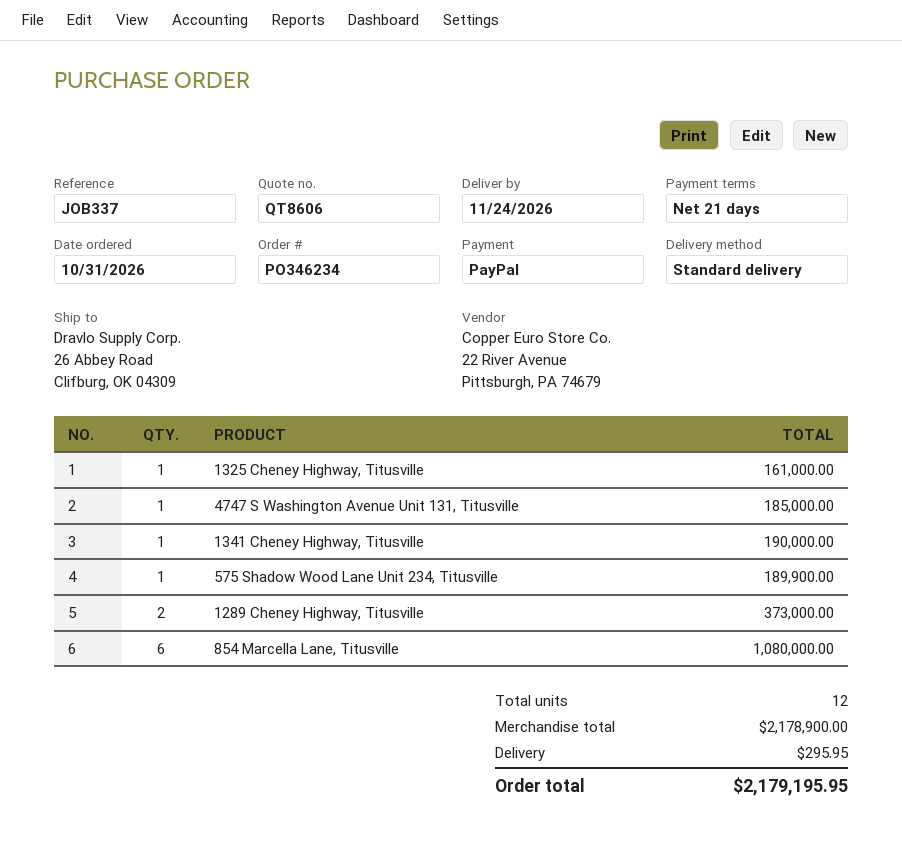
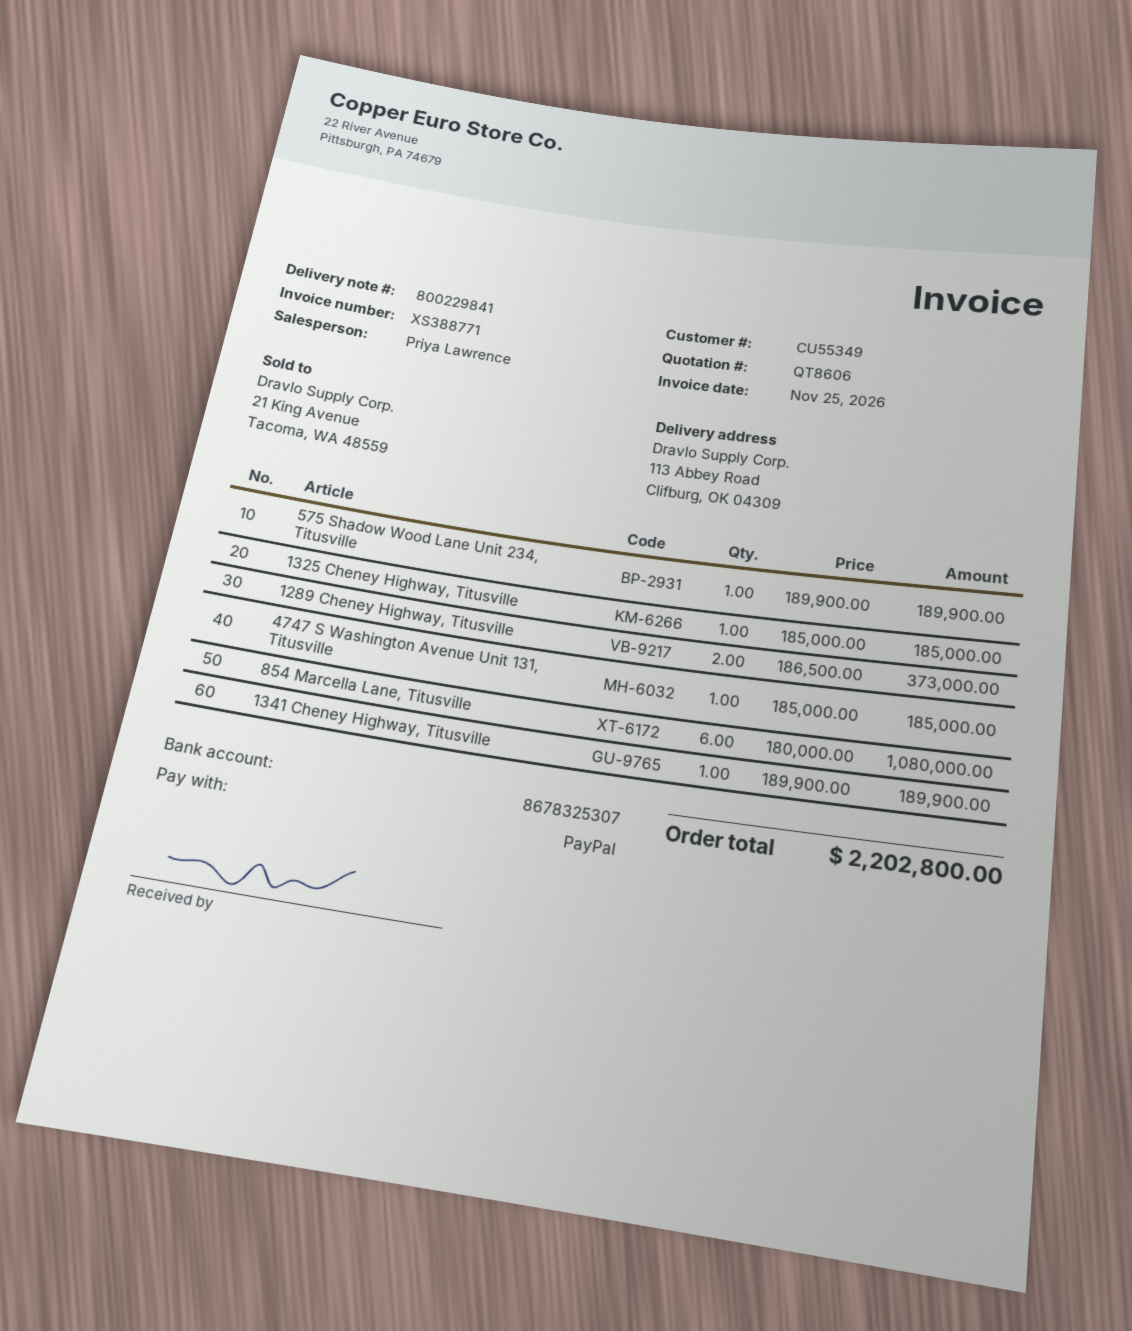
ship to: 26 Abbey Road, Clifburg, OK 04309 -> 113 Abbey Road, Clifburg, OK 04309
1325 Cheney Highway, Titusville: 1 for 161000.00 -> 1 for 185000.00
1341 Cheney Highway, Titusville: 1 for 190000.00 -> 1 for 189900.00
shipping: 295.95 -> none
total: 2179195.95 -> 2202800.00

